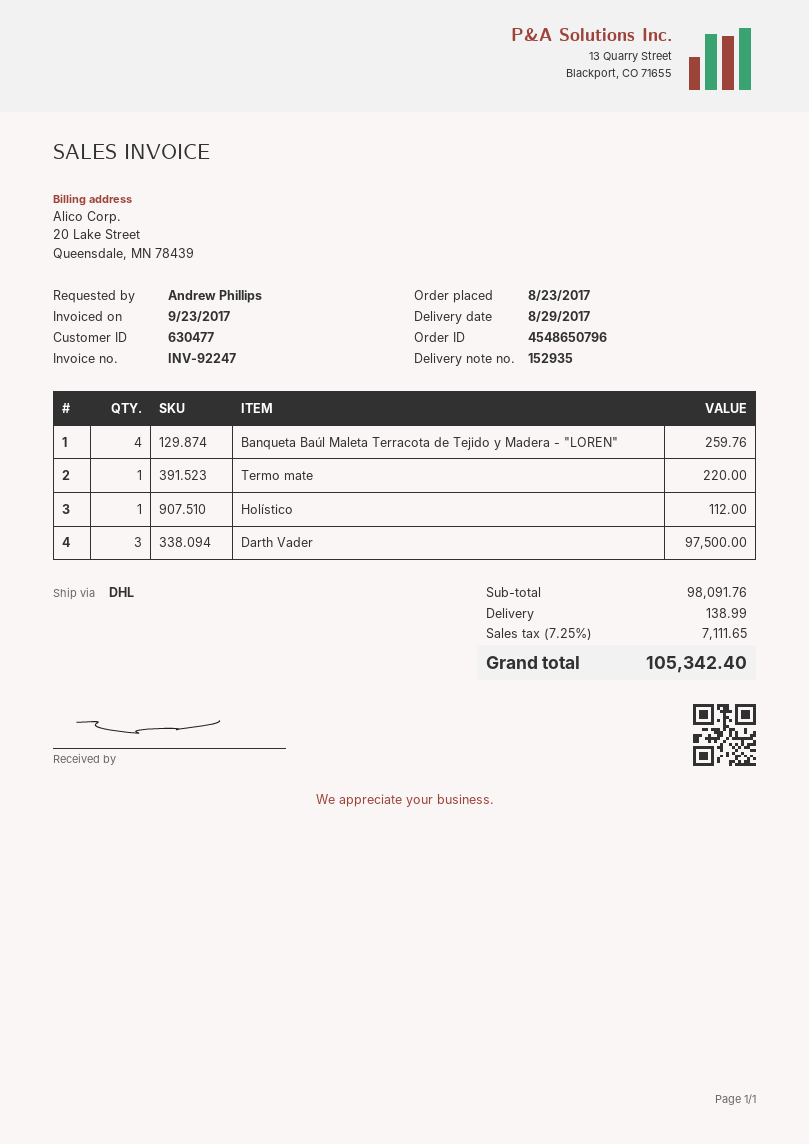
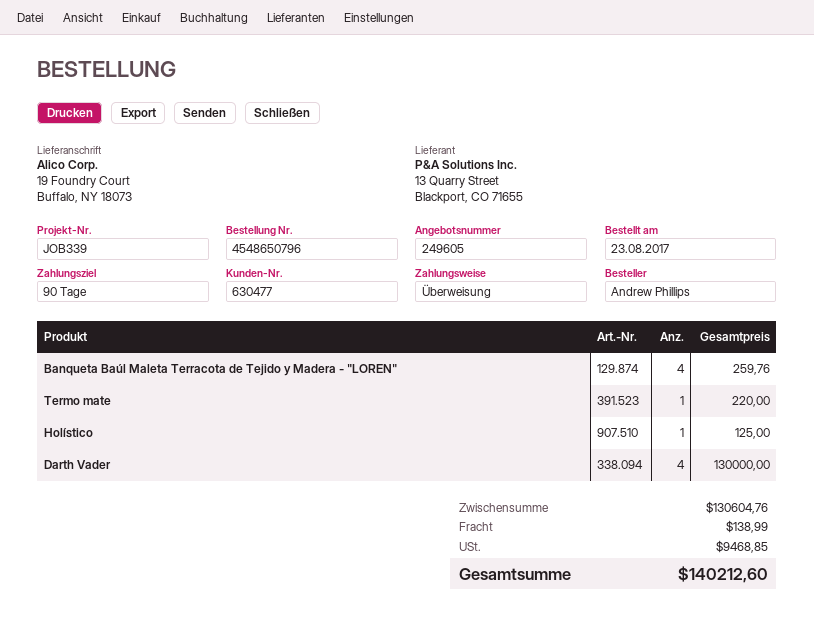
Holístico: 1 for 112.00 -> 1 for 125.00
Darth Vader: 3 for 97500.00 -> 4 for 130000.00
subtotal: 98091.76 -> 130604.76
tax: 7111.65 -> 9468.85
total: 105342.40 -> 140212.60

